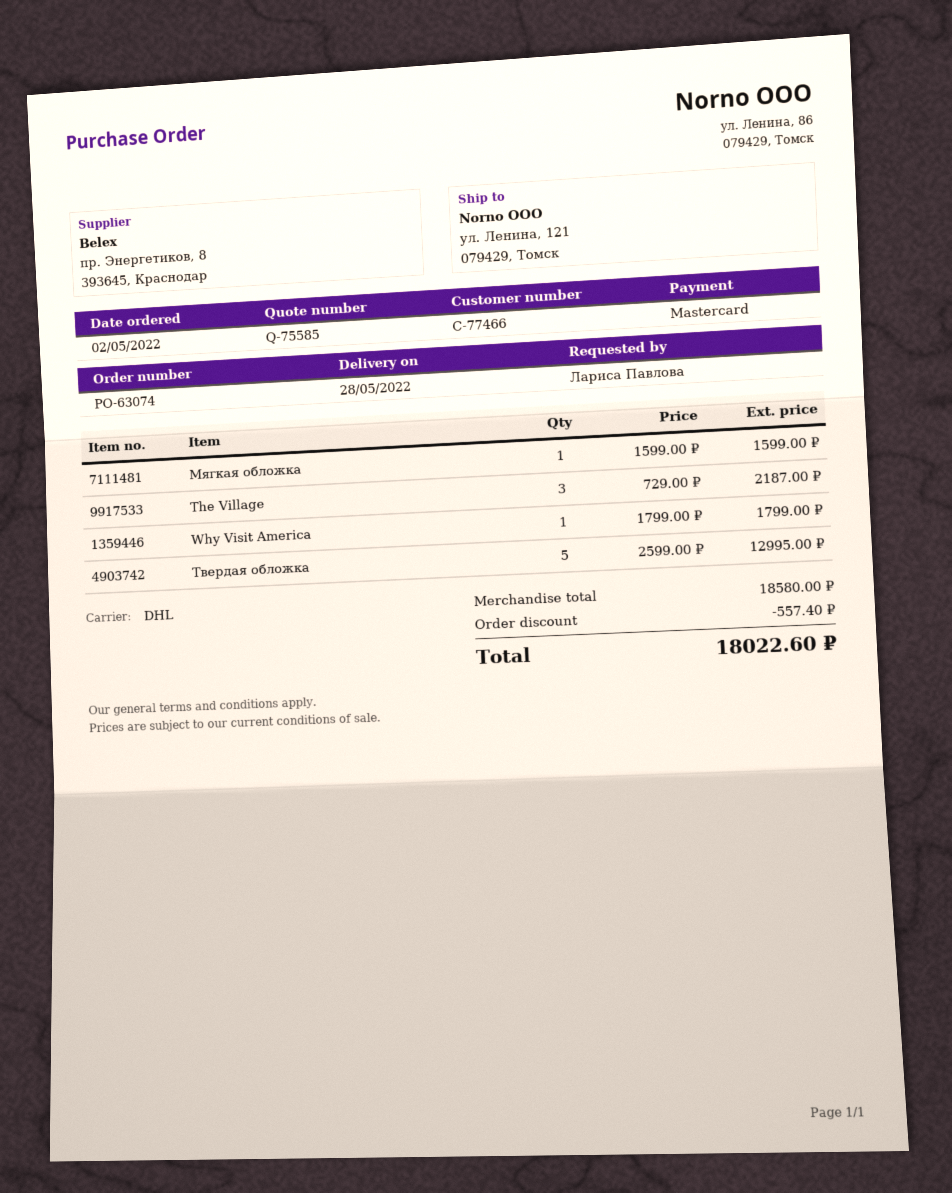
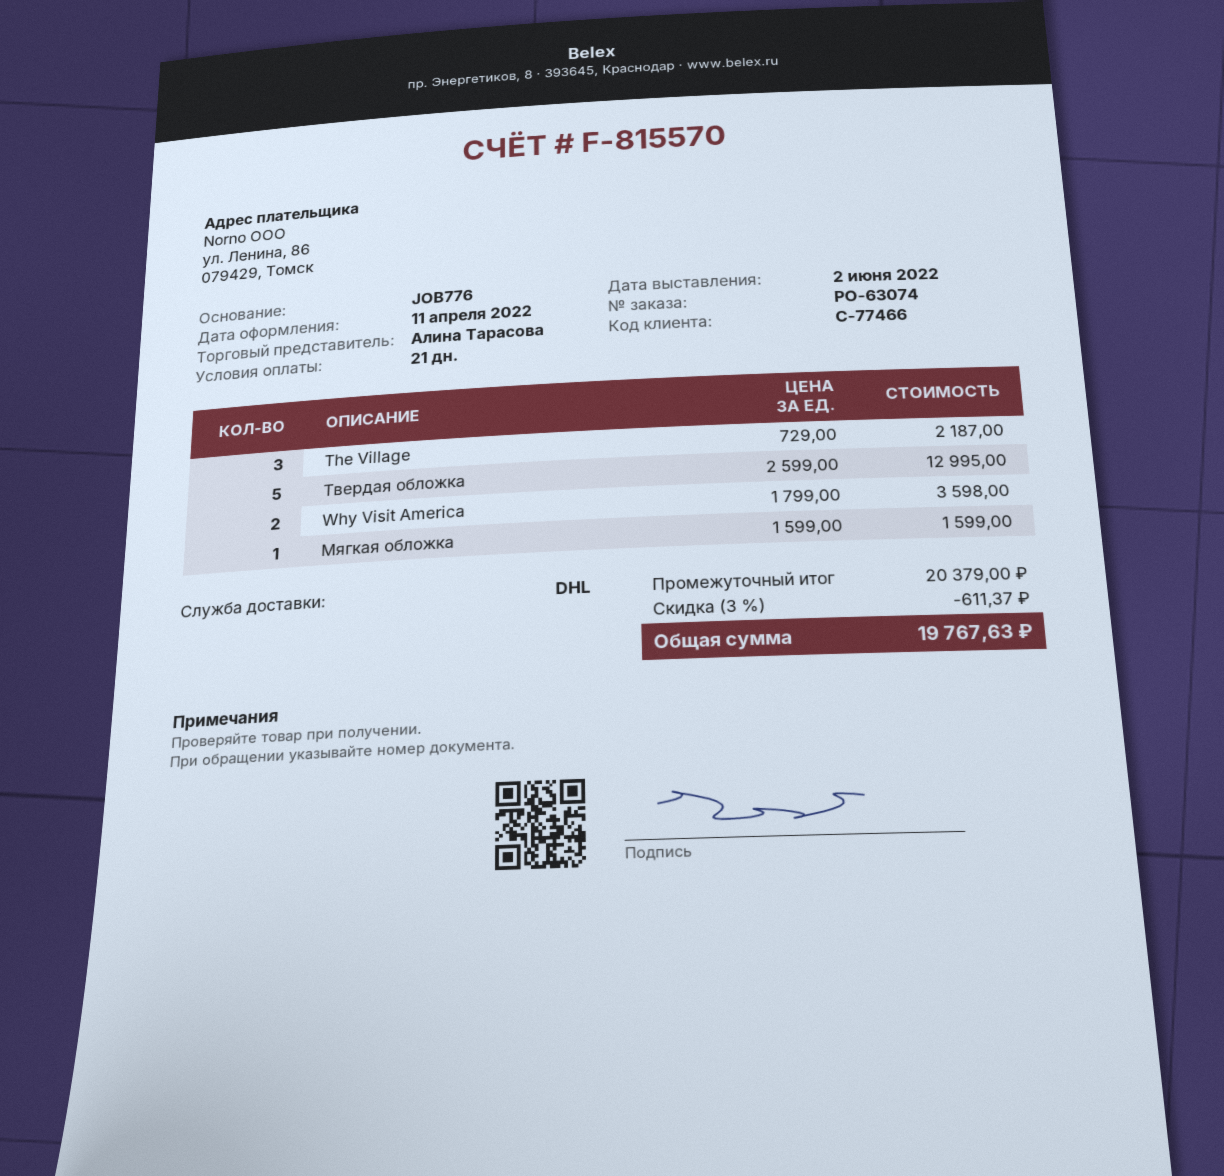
order date: 2022-05-02 -> 2022-04-11
Why Visit America: 1 x 1799.00 = 1799.00 -> 2 x 1799.00 = 3598.00
subtotal: 18580.00 -> 20379.00
discount: 557.40 -> 611.37
total: 18022.60 -> 19767.63

